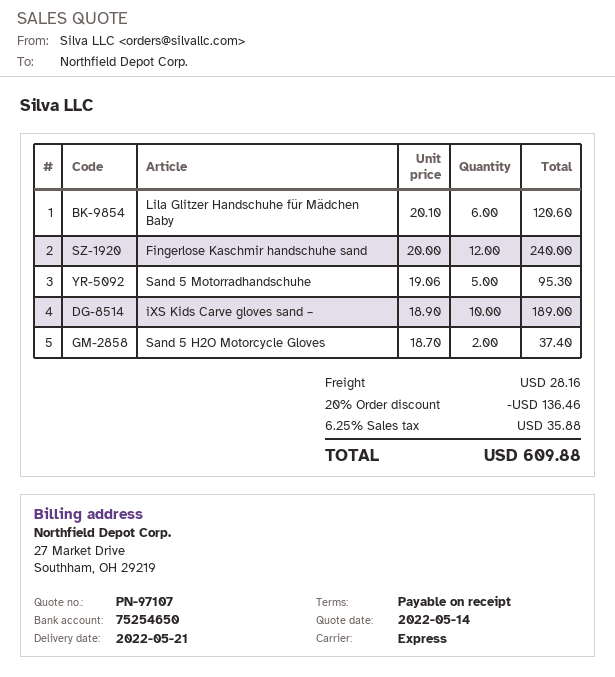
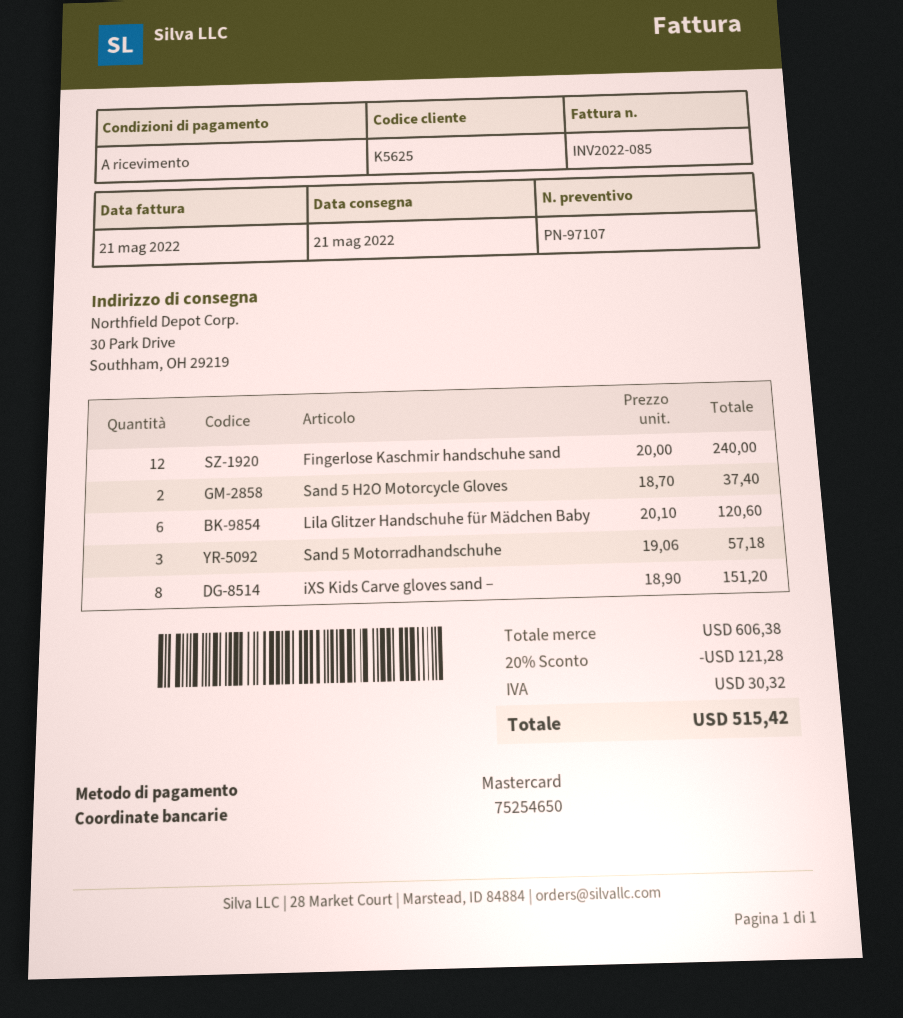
Sand 5 Motorradhandschuhe: 5 x 19.06 = 95.30 -> 3 x 19.06 = 57.18
iXS Kids Carve gloves sand –: 10 x 18.90 = 189.00 -> 8 x 18.90 = 151.20
discount: 20% = 136.46 -> 20% = 121.28
shipping: 28.16 -> none
tax: 35.88 -> 30.32
total: 609.88 -> 515.42

